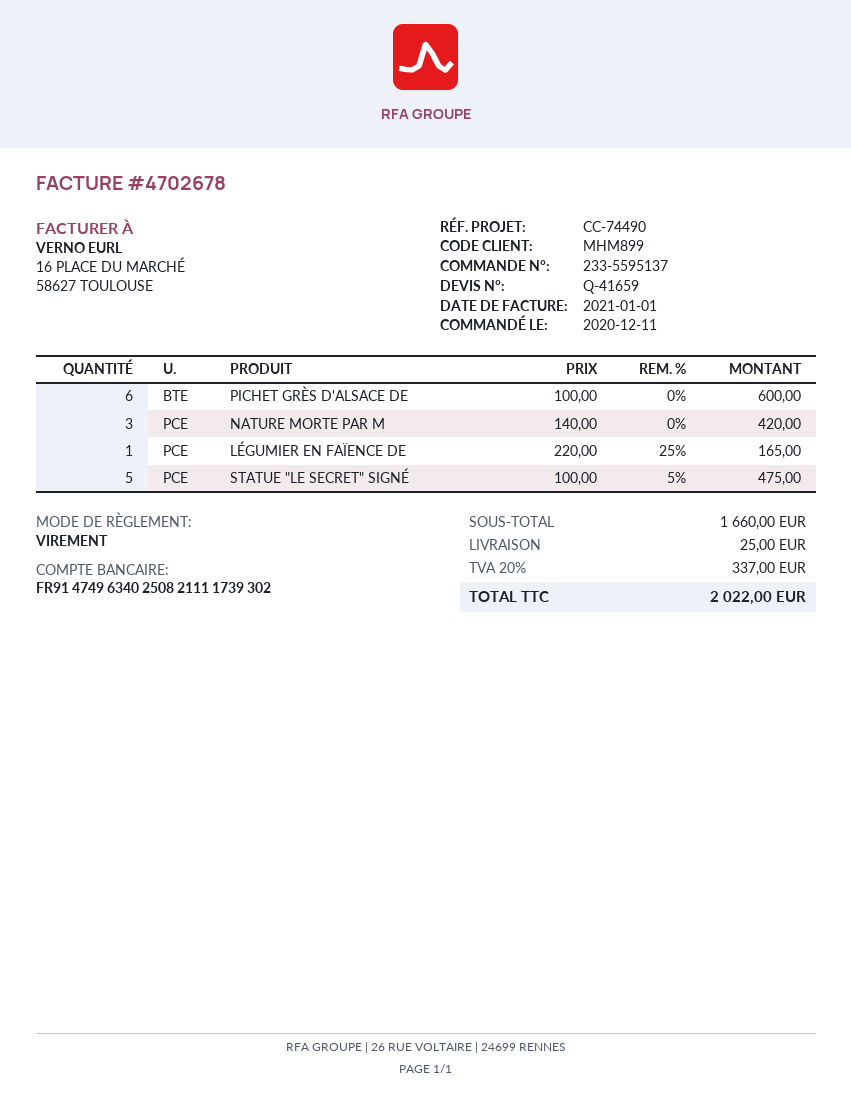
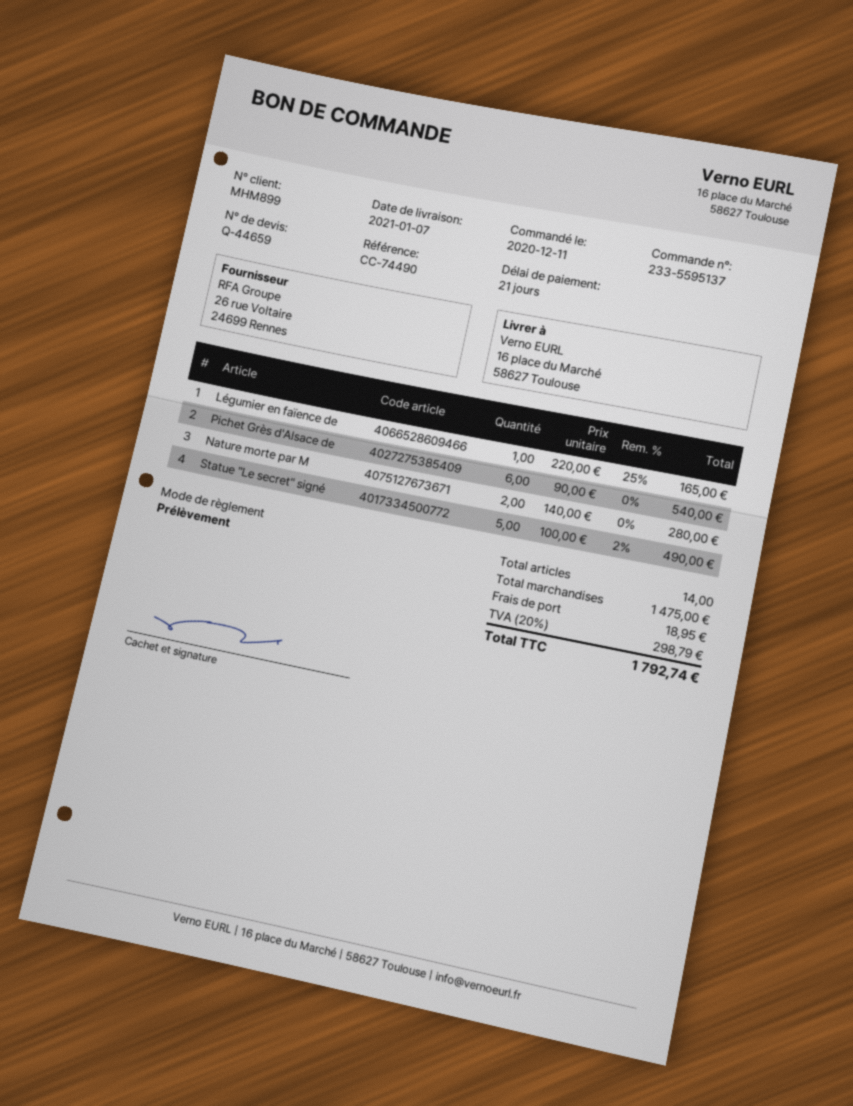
quote number: Q-41659 -> Q-44659
payment method: bank transfer -> direct debit
PICHET GRÈS D'ALSACE DE: 6 x 100.00 = 600.00 -> 6 x 90.00 = 540.00
NATURE MORTE PAR M: 3 x 140.00 = 420.00 -> 2 x 140.00 = 280.00
STATUE "LE SECRET" SIGNÉ: 5 x 100.00 - 5% = 475.00 -> 5 x 100.00 - 2% = 490.00
subtotal: 1660.00 -> 1475.00
shipping: 25.00 -> 18.95
tax: 20% = 337.00 -> 20% = 298.79
total: 2022.00 -> 1792.74

